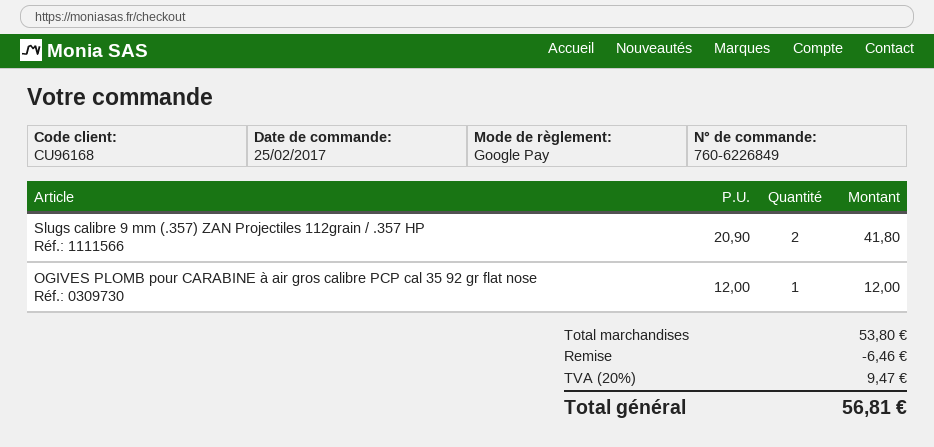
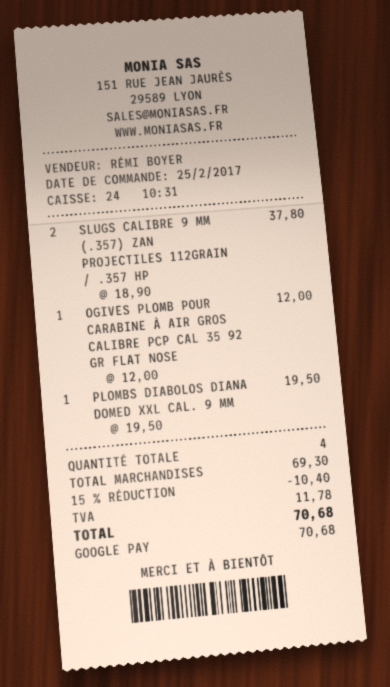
Slugs calibre 9 mm (.357) ZAN Projectiles 112grain / .357 HP: 2 x 20.90 = 41.80 -> 2 x 18.90 = 37.80
PLOMBS DIABOLOS DIANA DOMED XXL CAL. 9 MM: none -> 1 x 19.50 = 19.50
subtotal: 53.80 -> 69.30
discount: 6.46 -> 10.40
tax: 9.47 -> 11.78
total: 56.81 -> 70.68

